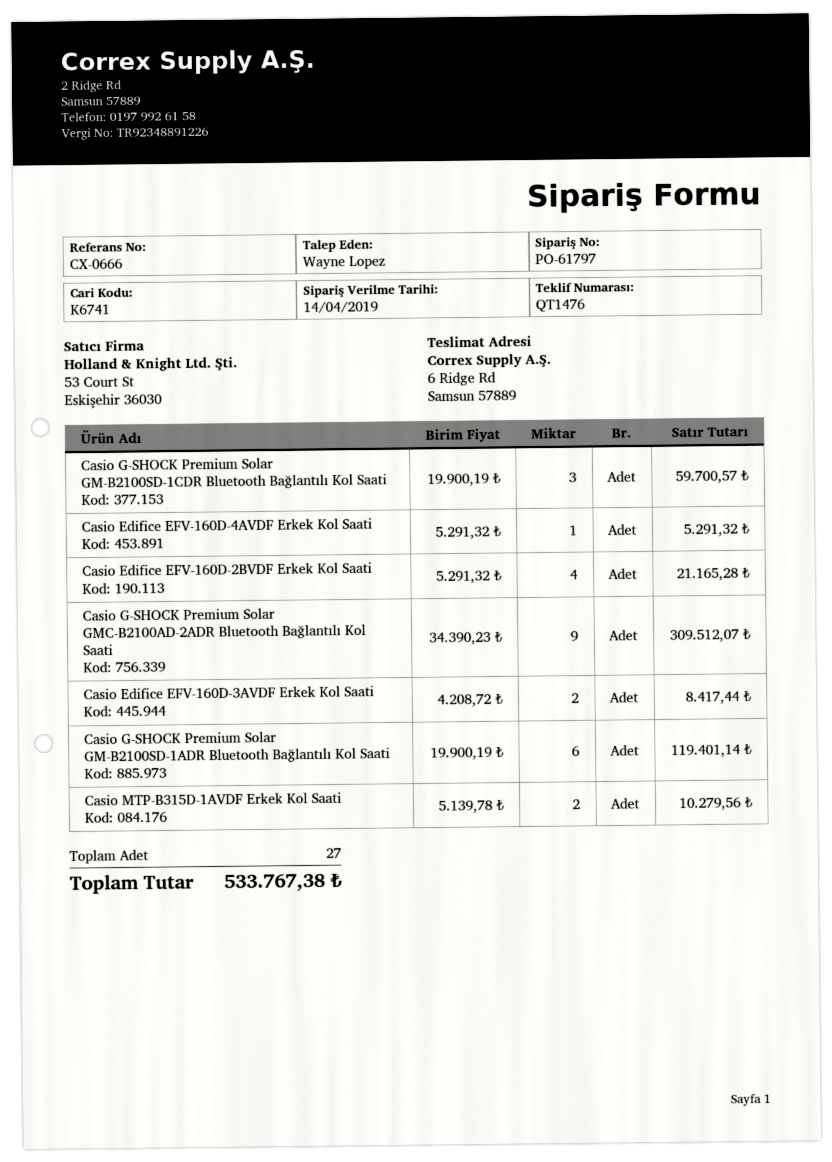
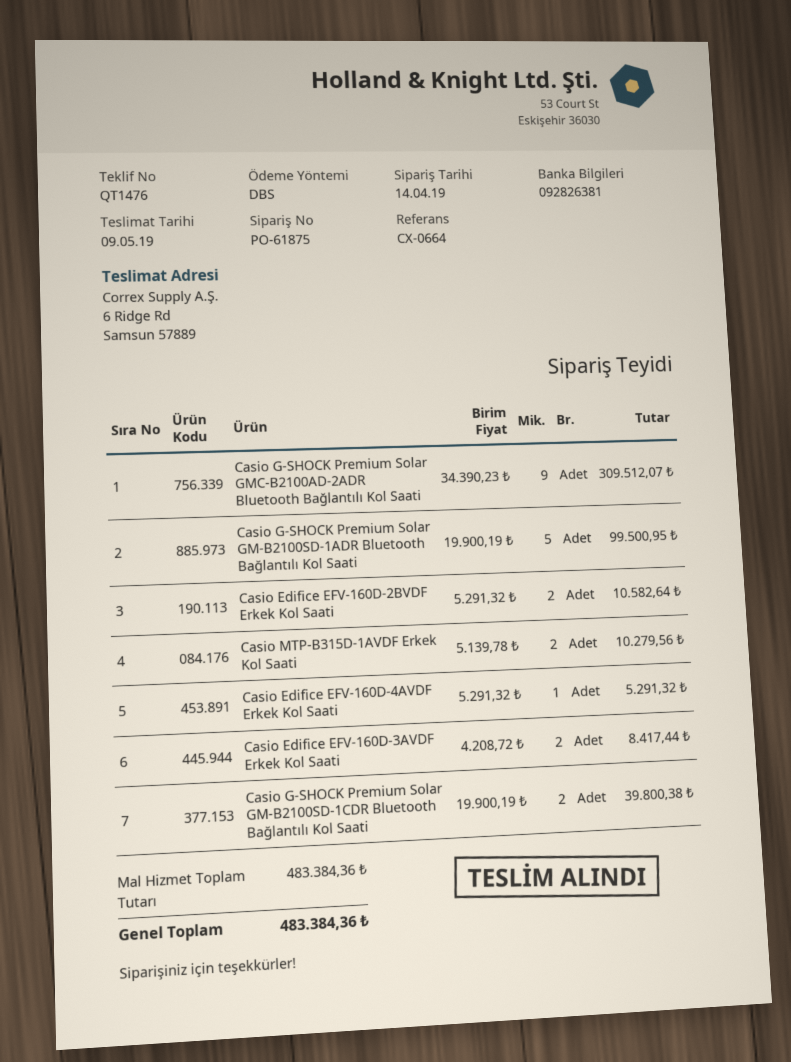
order number: PO-61797 -> PO-61875
reference: CX-0666 -> CX-0664
Casio G-SHOCK Premium Solar GM-B2100SD-1CDR Bluetooth Bağlantılı Kol Saati: 3 x 19900.19 = 59700.57 -> 2 x 19900.19 = 39800.38
Casio Edifice EFV-160D-2BVDF Erkek Kol Saati: 4 x 5291.32 = 21165.28 -> 2 x 5291.32 = 10582.64
Casio G-SHOCK Premium Solar GM-B2100SD-1ADR Bluetooth Bağlantılı Kol Saati: 6 x 19900.19 = 119401.14 -> 5 x 19900.19 = 99500.95
total: 533767.38 -> 483384.36

